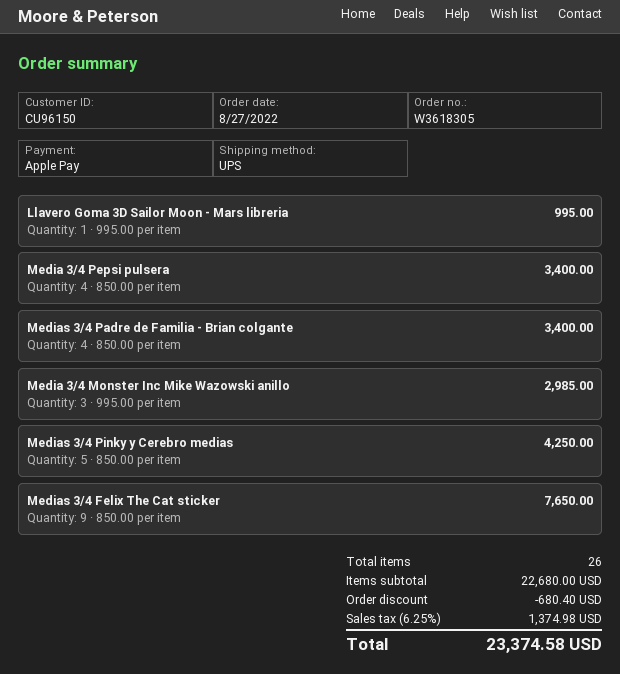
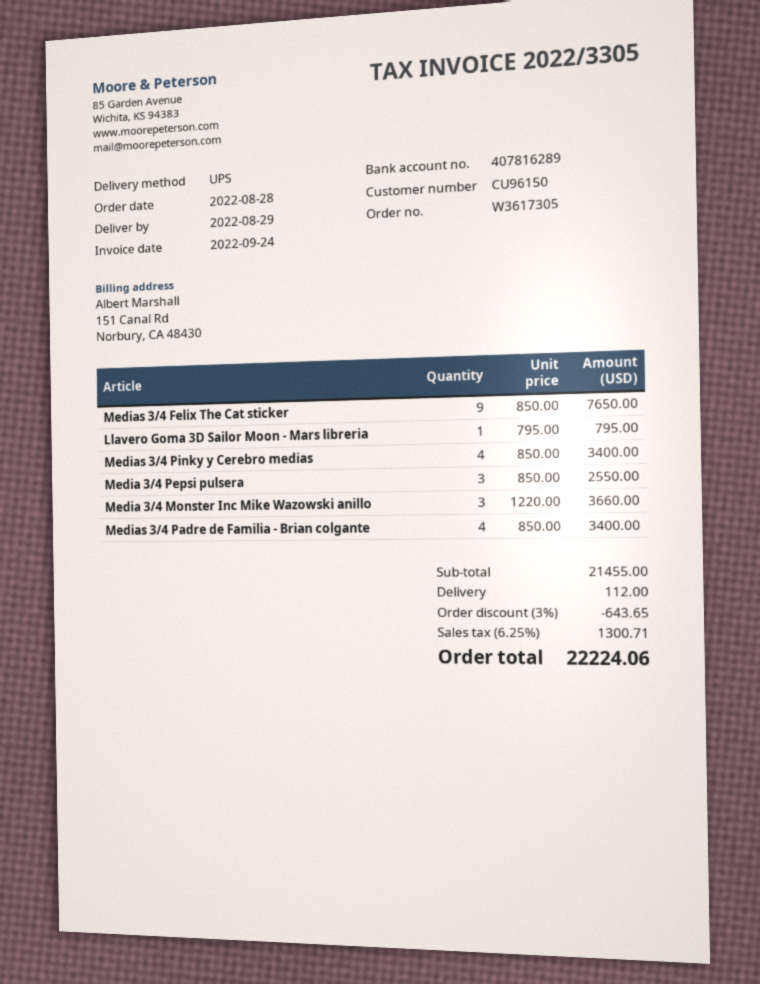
order number: W3618305 -> W3617305
order date: 2022-08-27 -> 2022-08-28
Llavero Goma 3D Sailor Moon - Mars libreria: 1 x 995.00 = 995.00 -> 1 x 795.00 = 795.00
Media 3/4 Pepsi pulsera: 4 x 850.00 = 3400.00 -> 3 x 850.00 = 2550.00
Media 3/4 Monster Inc Mike Wazowski anillo: 3 x 995.00 = 2985.00 -> 3 x 1220.00 = 3660.00
Medias 3/4 Pinky y Cerebro medias: 5 x 850.00 = 4250.00 -> 4 x 850.00 = 3400.00
subtotal: 22680.00 -> 21455.00
discount: 680.40 -> 643.65
shipping: none -> 112.00
tax: 6.25% = 1374.98 -> 6.25% = 1300.71
total: 23374.58 -> 22224.06

